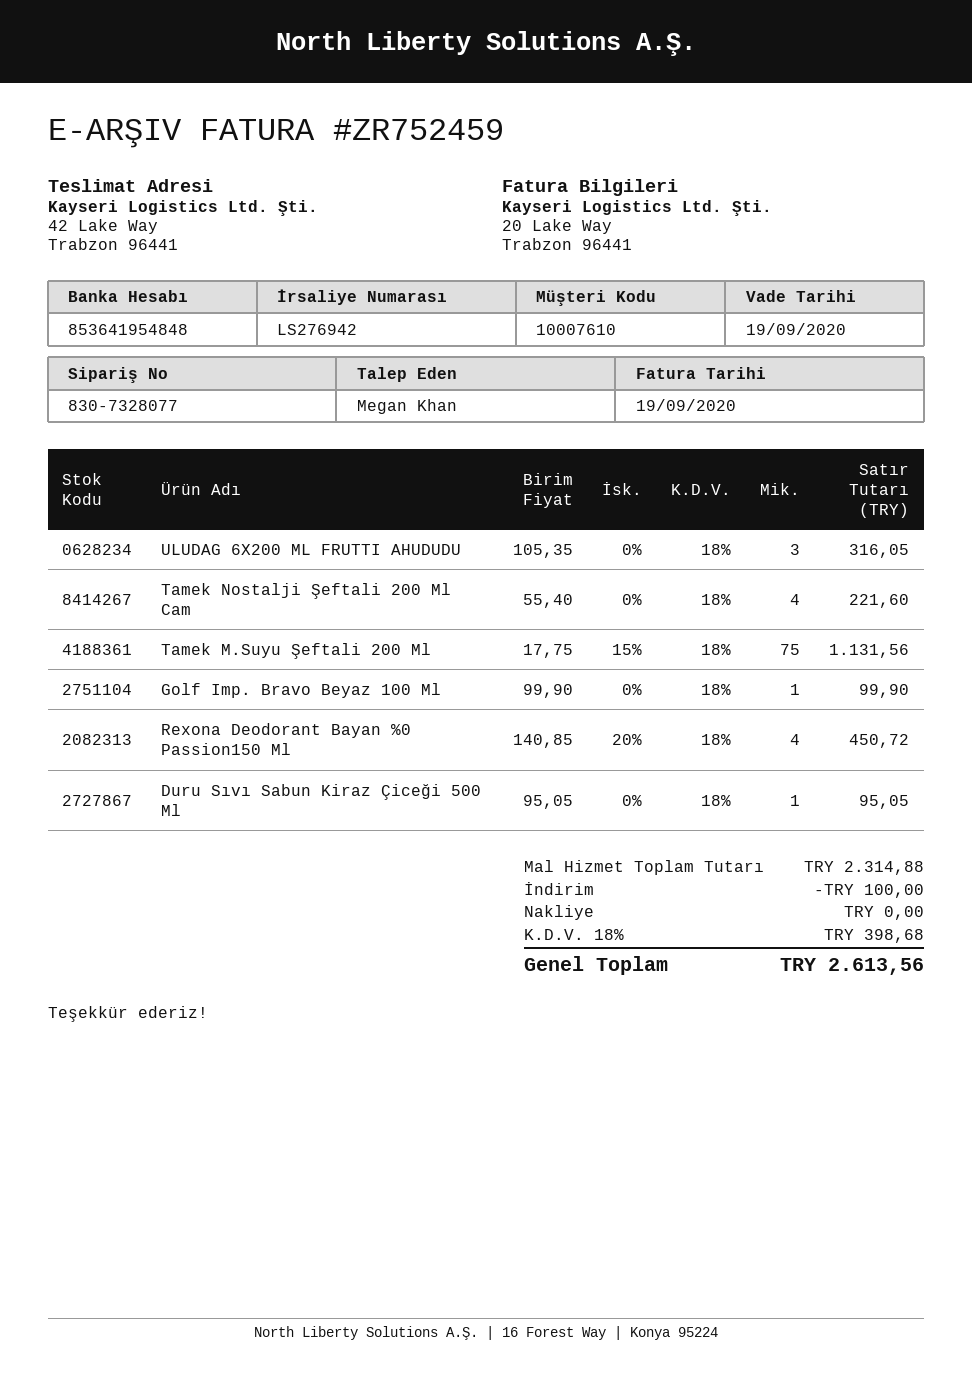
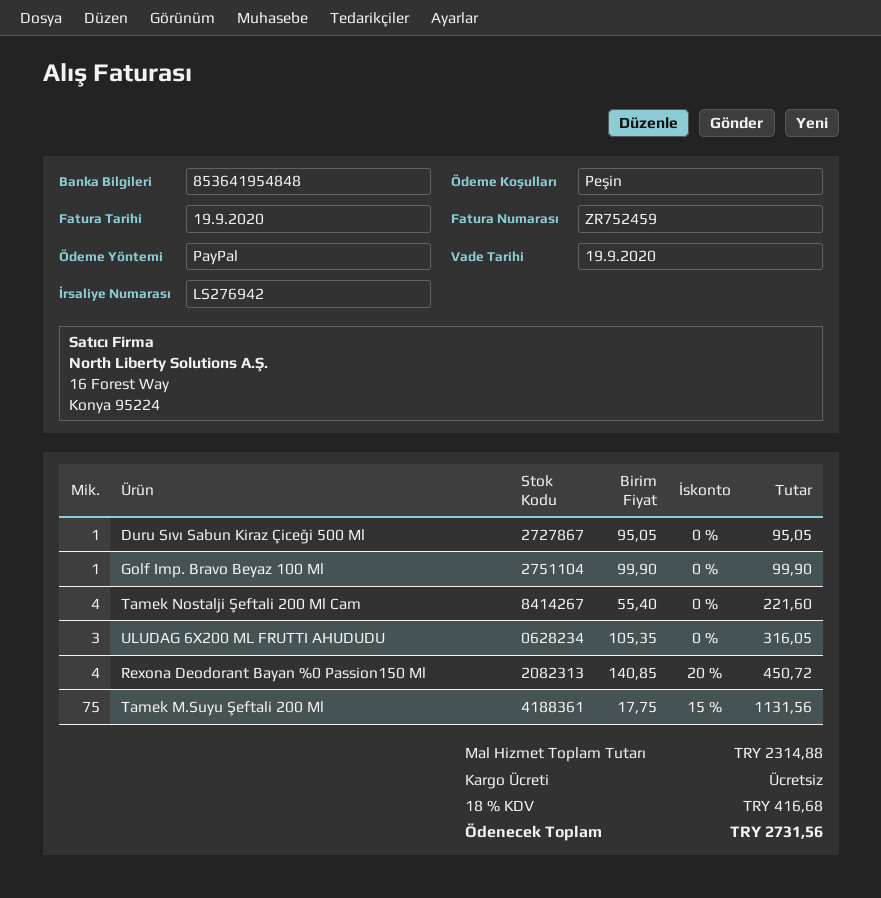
discount: 100.00 -> none
tax: 18% = 398.68 -> 18% = 416.68
total: 2613.56 -> 2731.56

